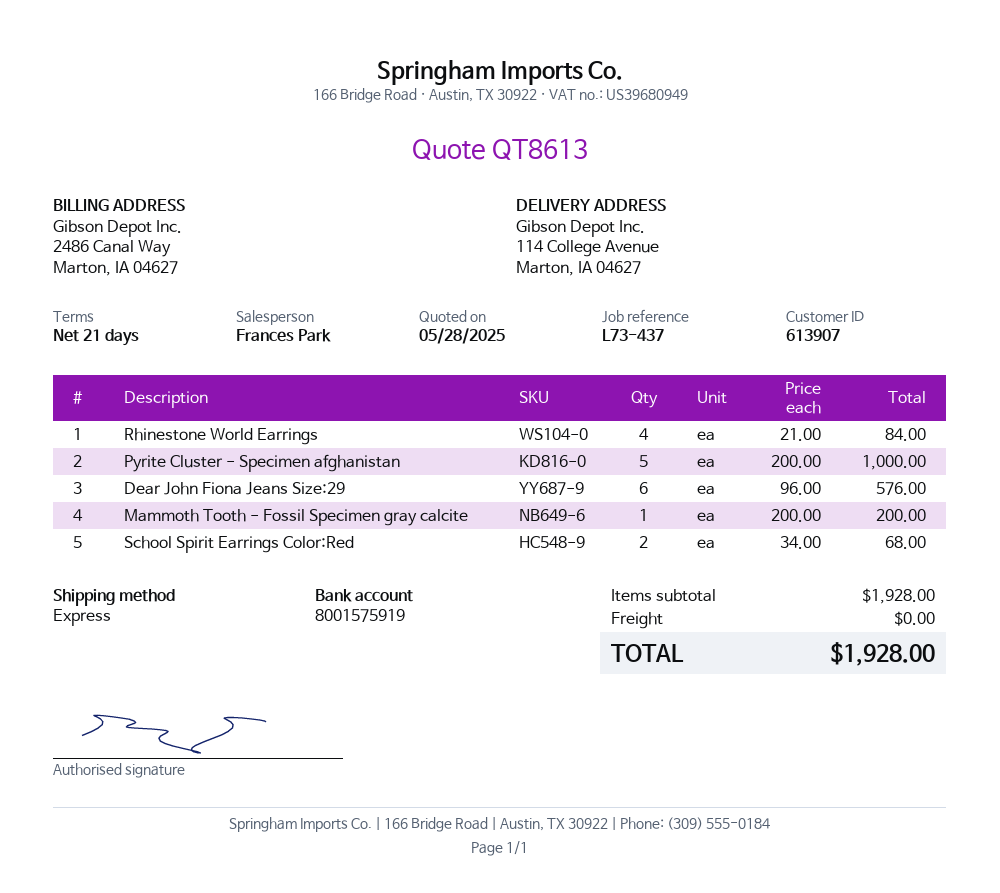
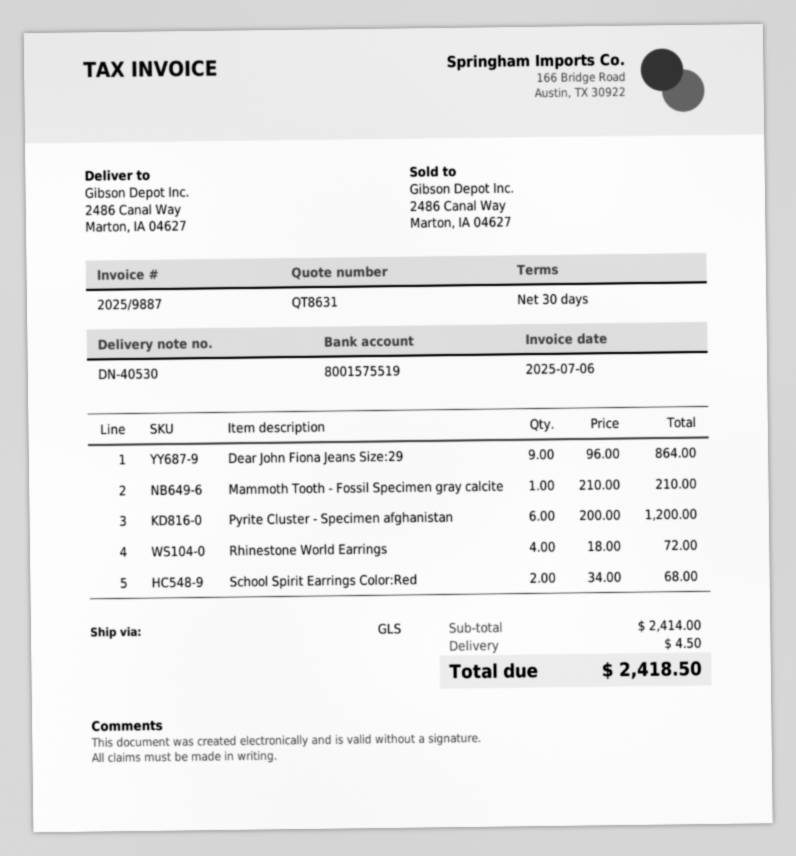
quote number: QT8613 -> QT8631
payment terms: 21 days -> 30 days
bank account: 8001575919 -> 8001575519
shipping method: express -> GLS
ship to: 114 College Avenue, Marton, IA 04627 -> 2486 Canal Way, Marton, IA 04627
Rhinestone World Earrings: 4 x 21.00 = 84.00 -> 4 x 18.00 = 72.00
Pyrite Cluster - Specimen afghanistan: 5 x 200.00 = 1000.00 -> 6 x 200.00 = 1200.00
Dear John Fiona Jeans Size:29: 6 x 96.00 = 576.00 -> 9 x 96.00 = 864.00
Mammoth Tooth - Fossil Specimen gray calcite: 1 x 200.00 = 200.00 -> 1 x 210.00 = 210.00
subtotal: 1928.00 -> 2414.00
shipping: 0.00 -> 4.50
total: 1928.00 -> 2418.50

